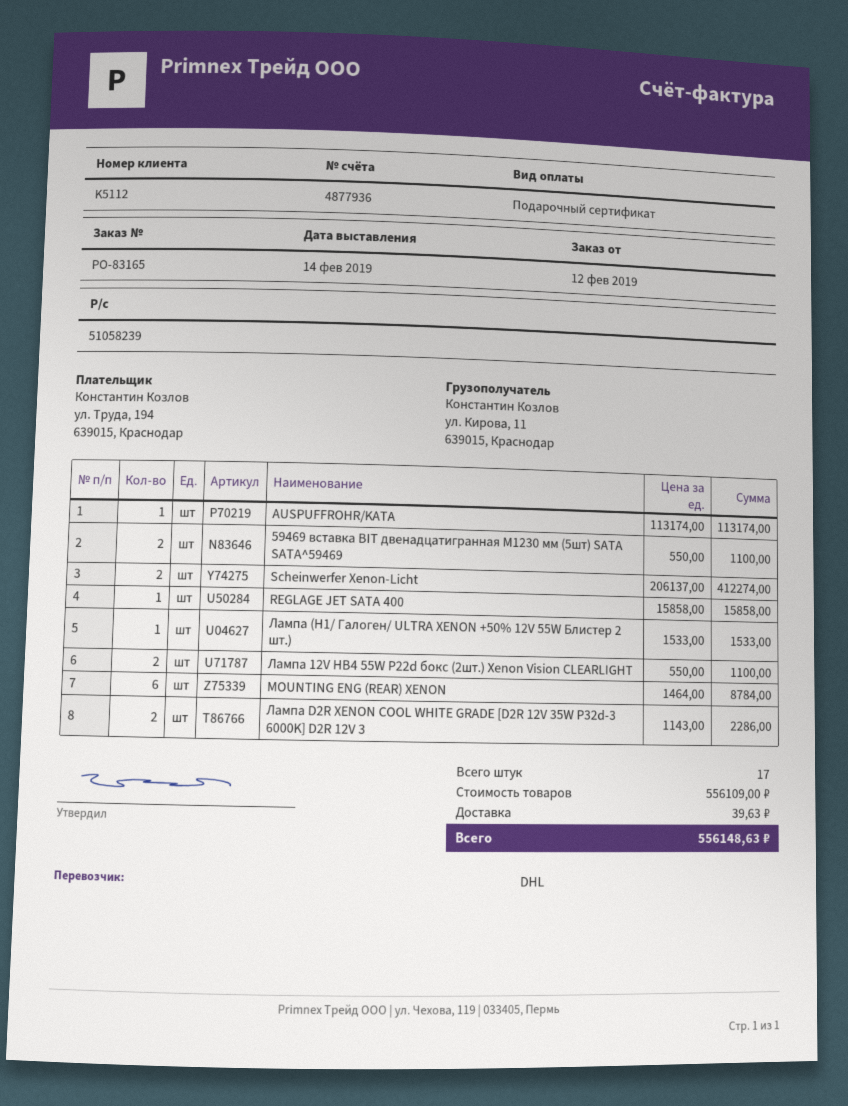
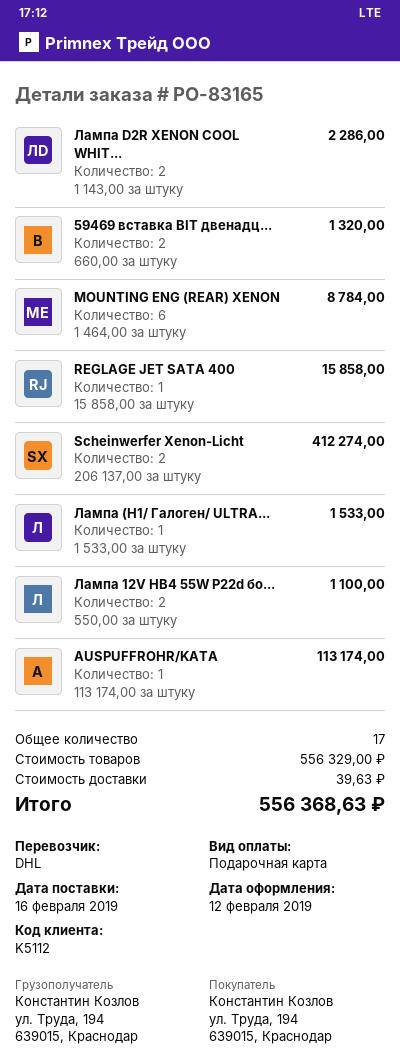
ship to: ул. Кирова, 11, 639015, Краснодар -> ул. Труда, 194, 639015, Краснодар
59469 вставка BIT двенадцатигранная М1230 мм (5шт) SATA SATA^59469: 2 x 550.00 = 1100.00 -> 2 x 660.00 = 1320.00
subtotal: 556109.00 -> 556329.00
total: 556148.63 -> 556368.63

